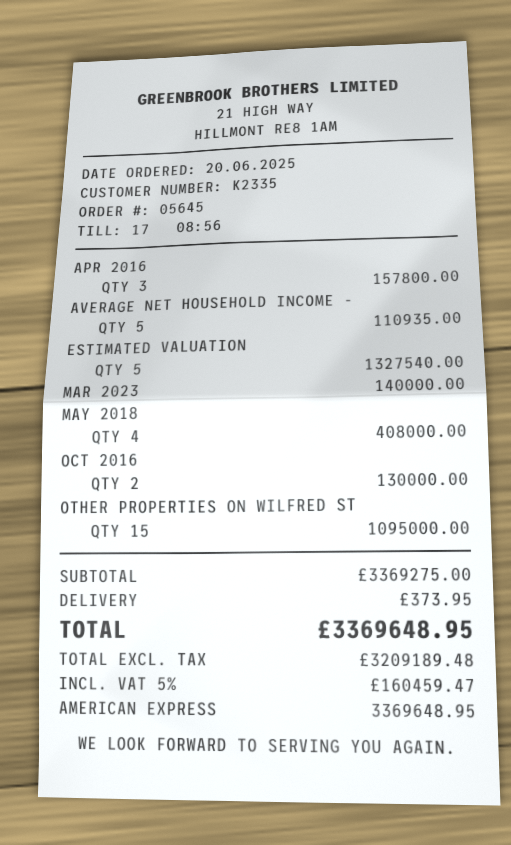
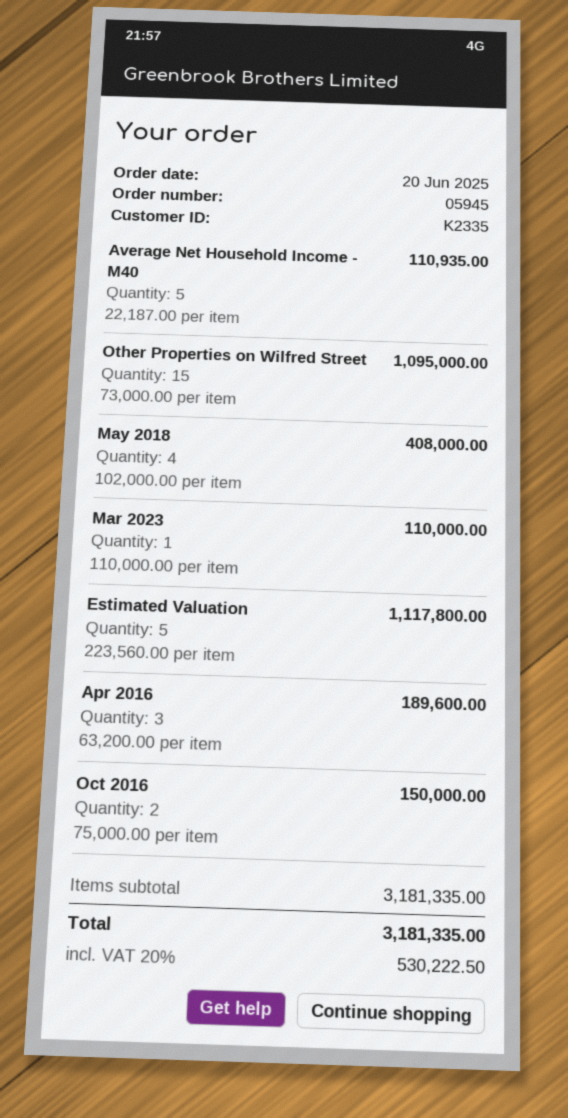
order number: 05645 -> 05945
APR 2016: 3 for 157800.00 -> 3 for 189600.00
ESTIMATED VALUATION: 5 for 1327540.00 -> 5 for 1117800.00
MAR 2023: 1 for 140000.00 -> 1 for 110000.00
OCT 2016: 2 for 130000.00 -> 2 for 150000.00
subtotal: 3369275.00 -> 3181335.00
shipping: 373.95 -> none
tax: 5% = 160459.47 -> 20% = 530222.50
total: 3369648.95 -> 3181335.00

